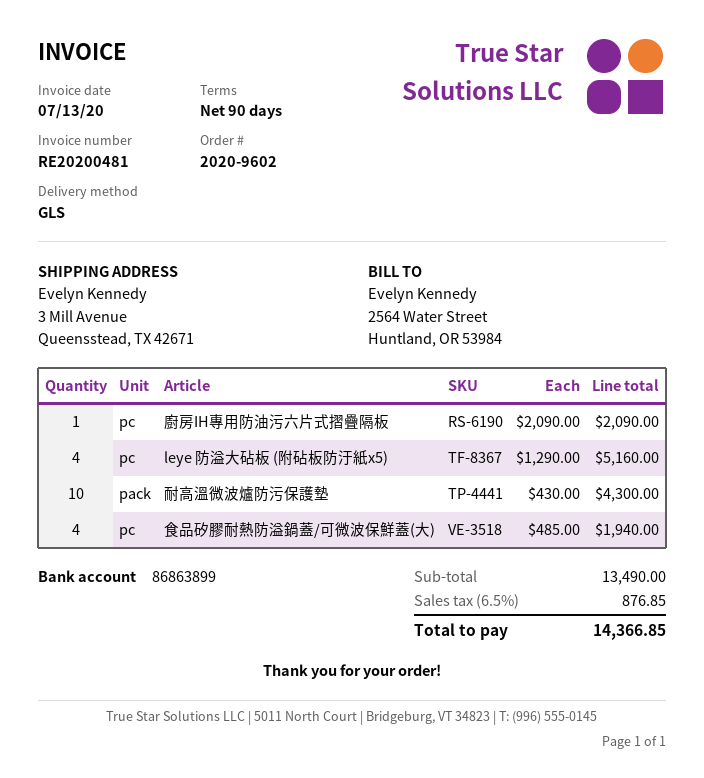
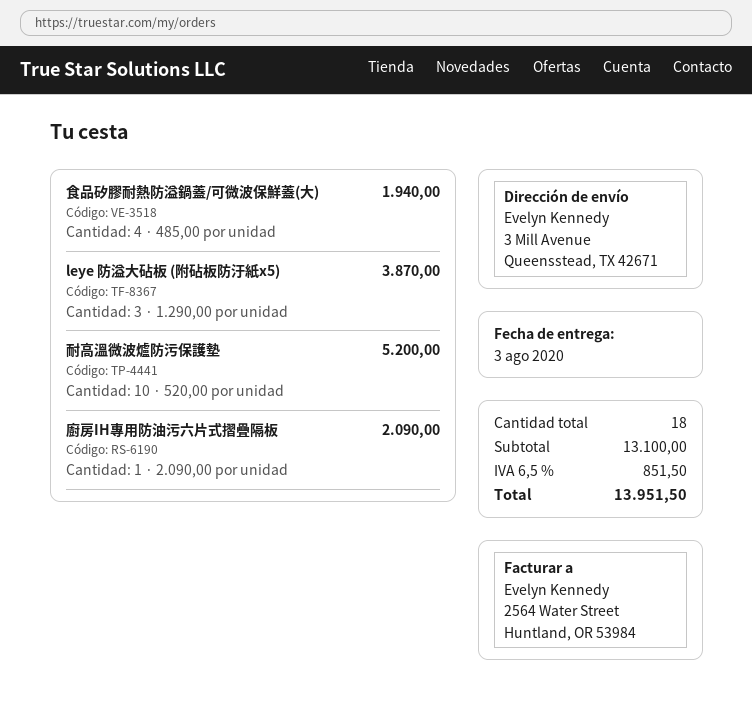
leye 防溢大砧板 (附砧板防汙紙x5): 4 x 1290.00 = 5160.00 -> 3 x 1290.00 = 3870.00
耐高溫微波爐防污保護墊: 10 x 430.00 = 4300.00 -> 10 x 520.00 = 5200.00
subtotal: 13490.00 -> 13100.00
tax: 6.5% = 876.85 -> 6.5% = 851.50
total: 14366.85 -> 13951.50

